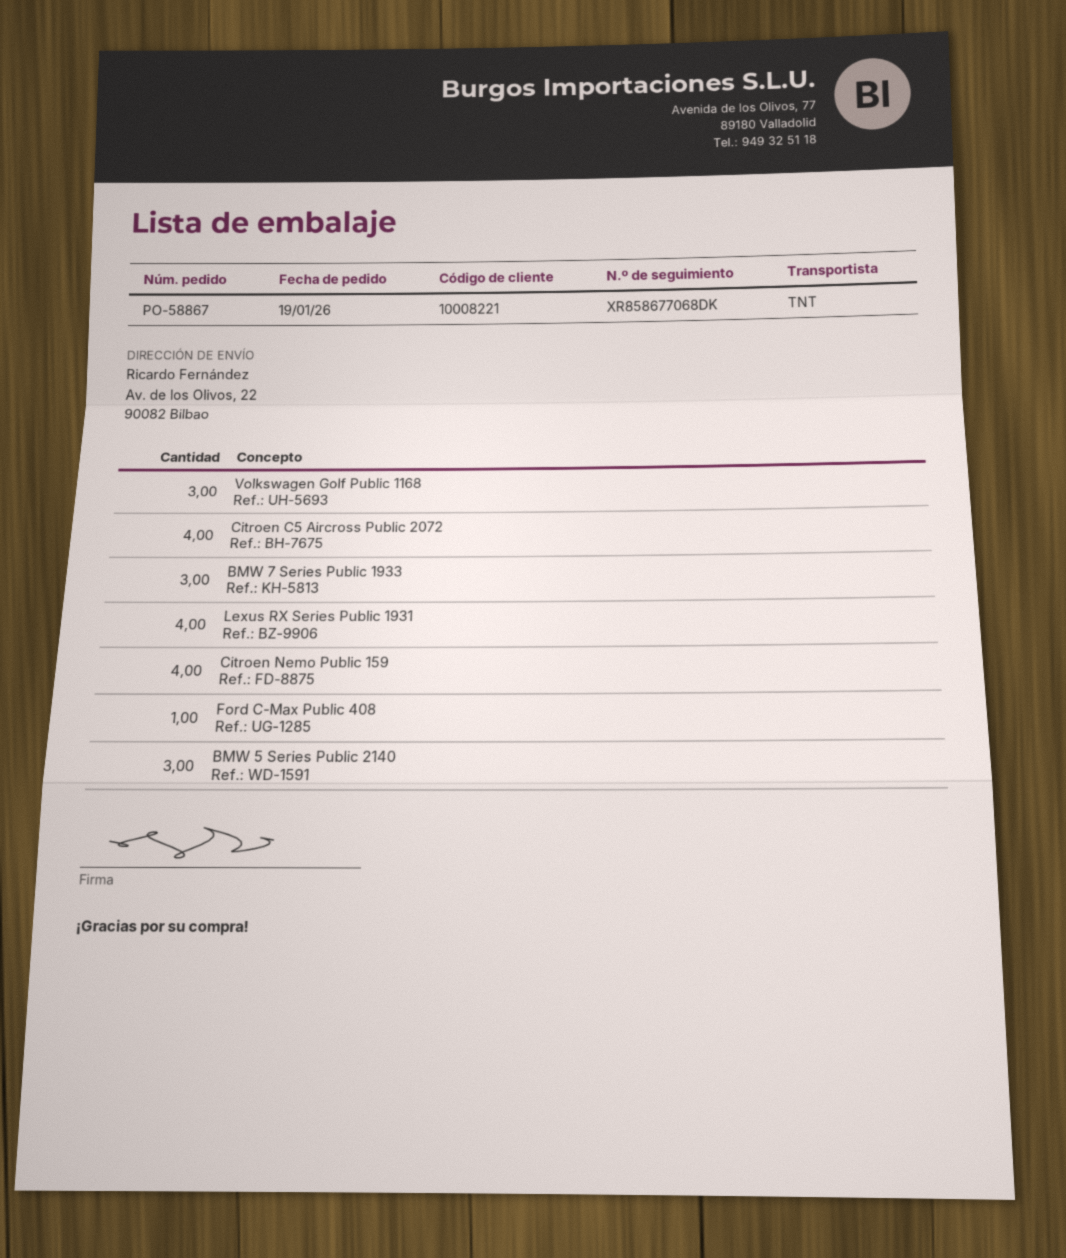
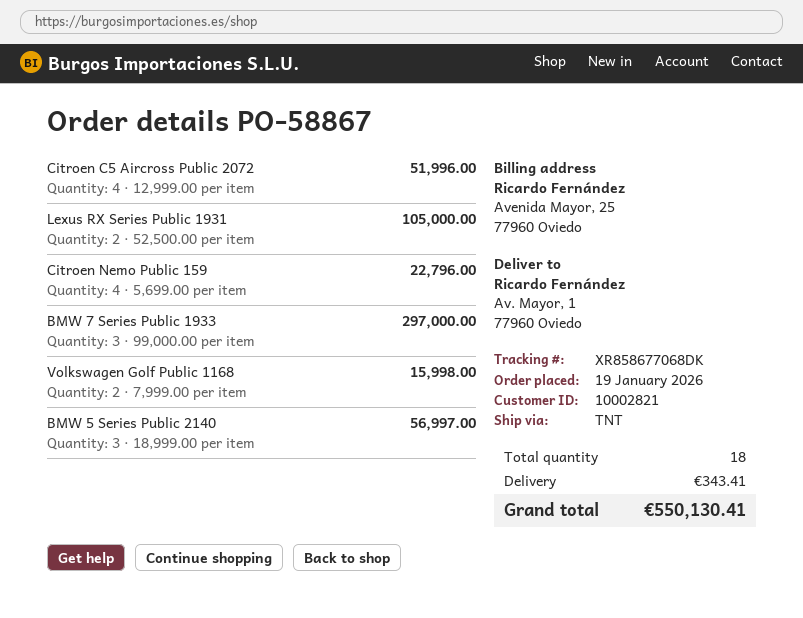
customer number: 10008221 -> 10002821
ship to: Av. de los Olivos, 22, 90082 Bilbao -> Av. Mayor, 1, 77960 Oviedo
Volkswagen Golf Public 1168: 3 -> 2
Lexus RX Series Public 1931: 4 -> 2
Ford C-Max Public 408: 1 -> none

